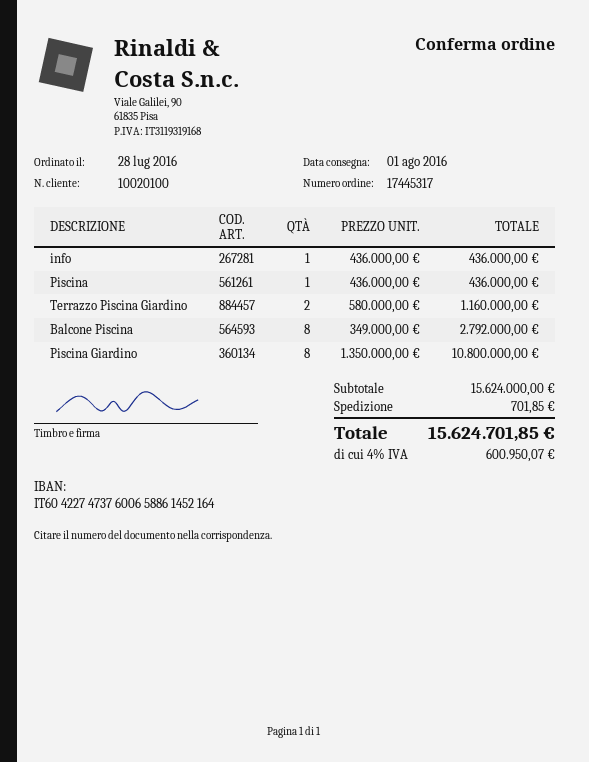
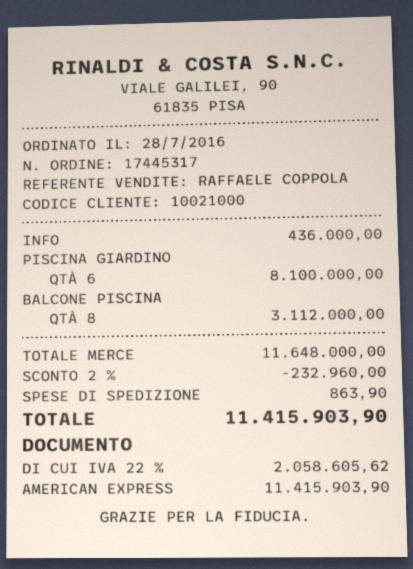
customer number: 10020100 -> 10021000
Piscina: 1 for 436000.00 -> none
Terrazzo Piscina Giardino: 2 for 1160000.00 -> none
Balcone Piscina: 8 for 2792000.00 -> 8 for 3112000.00
Piscina Giardino: 8 for 10800000.00 -> 6 for 8100000.00
subtotal: 15624000.00 -> 11648000.00
discount: none -> 2% = 232960.00
shipping: 701.85 -> 863.90
tax: 4% = 600950.07 -> 22% = 2058605.62
total: 15624701.85 -> 11415903.90

